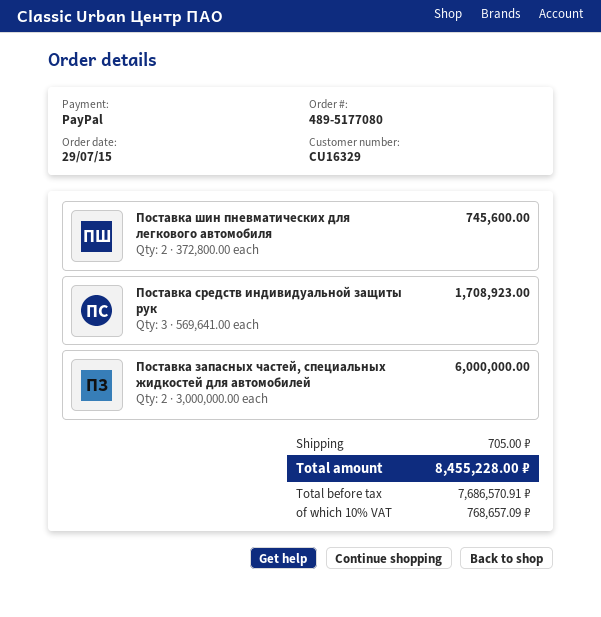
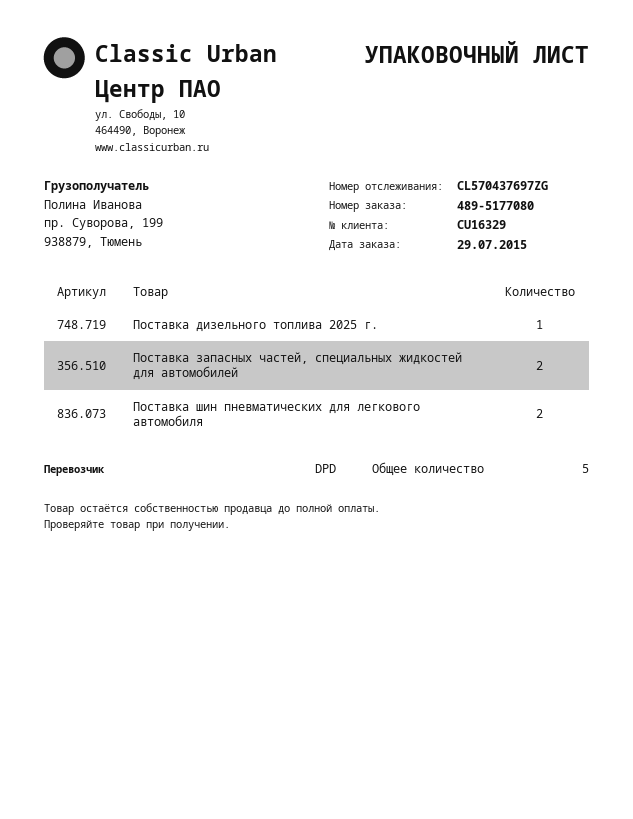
Поставка средств индивидуальной защиты рук: 3 -> none
Поставка дизельного топлива 2025 г.: none -> 1

